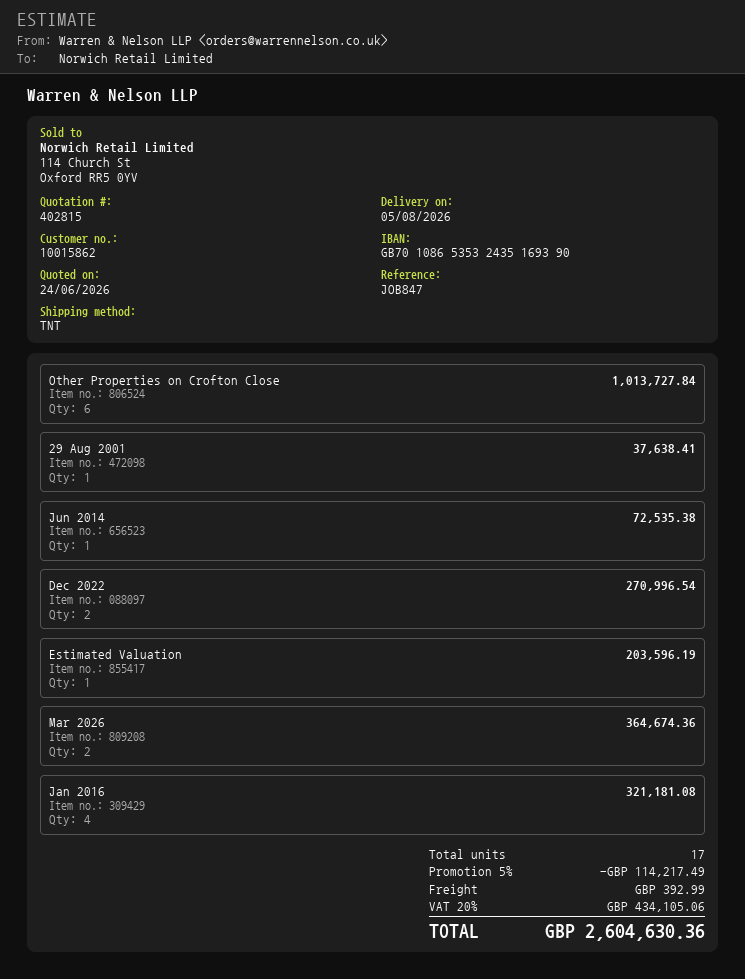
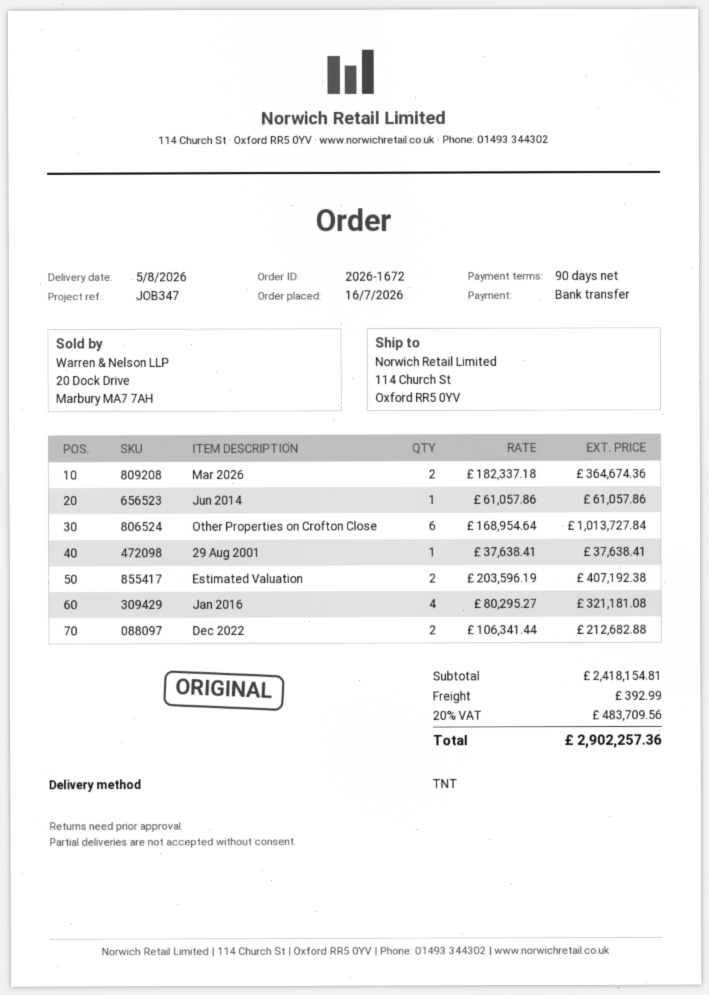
reference: JOB847 -> JOB347
Jun 2014: 1 for 72535.38 -> 1 for 61057.86
Dec 2022: 2 for 270996.54 -> 2 for 212682.88
Estimated Valuation: 1 for 203596.19 -> 2 for 407192.38
discount: 5% = 114217.49 -> none
tax: 20% = 434105.06 -> 20% = 483709.56
total: 2604630.36 -> 2902257.36

